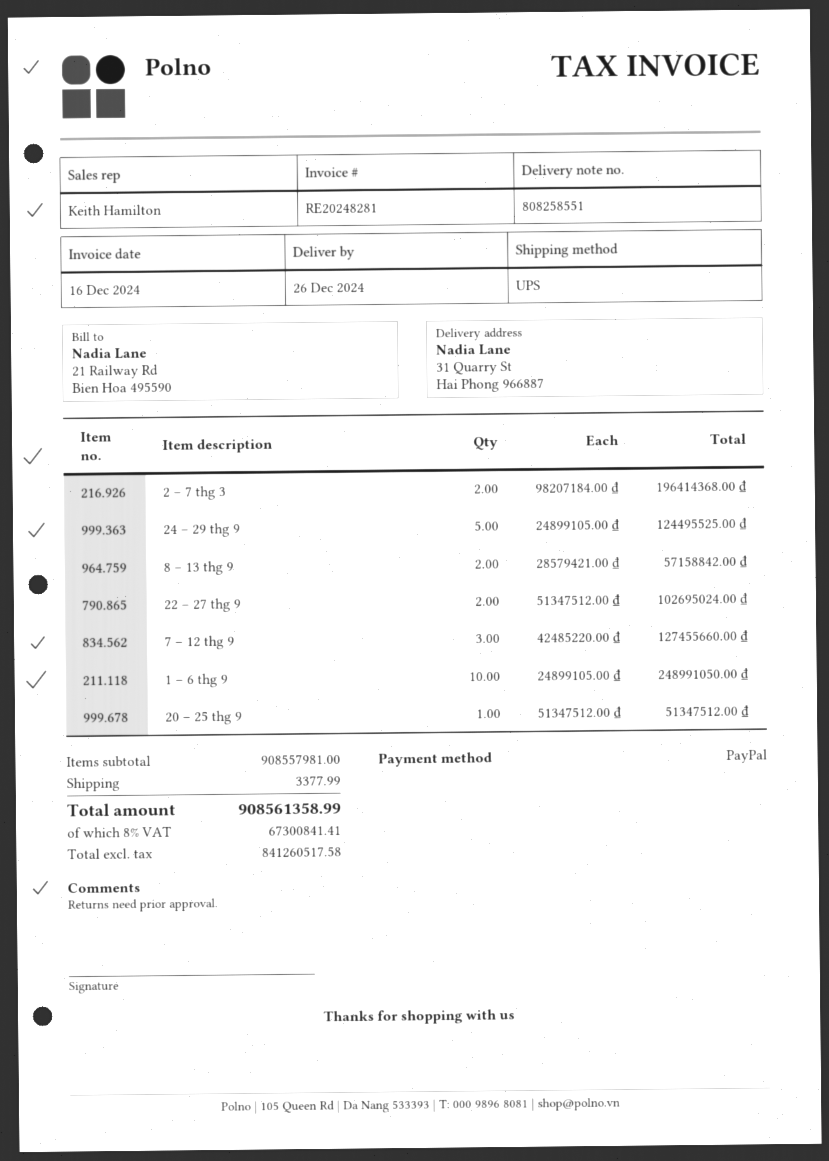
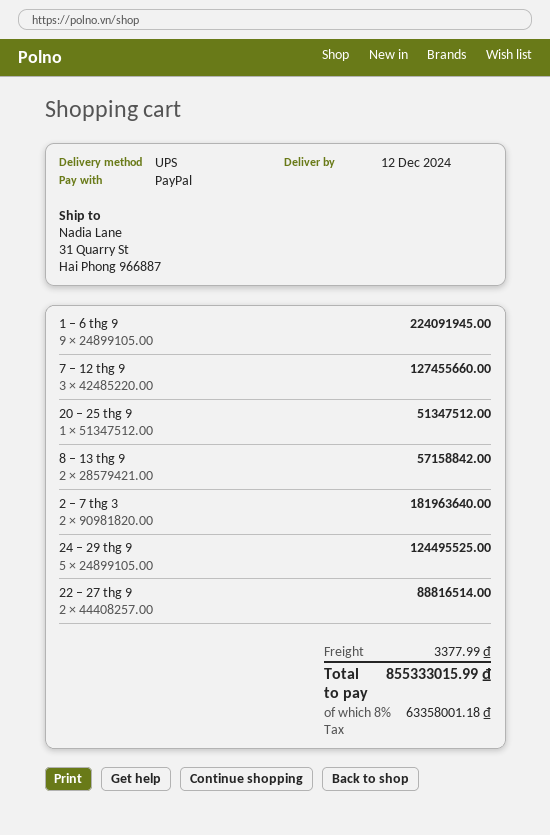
delivery date: 2024-12-26 -> 2024-12-12
2 – 7 thg 3: 2 x 98207184.00 = 196414368.00 -> 2 x 90981820.00 = 181963640.00
22 – 27 thg 9: 2 x 51347512.00 = 102695024.00 -> 2 x 44408257.00 = 88816514.00
1 – 6 thg 9: 10 x 24899105.00 = 248991050.00 -> 9 x 24899105.00 = 224091945.00
tax: 8% = 67300841.41 -> 8% = 63358001.18
total: 908561358.99 -> 855333015.99

